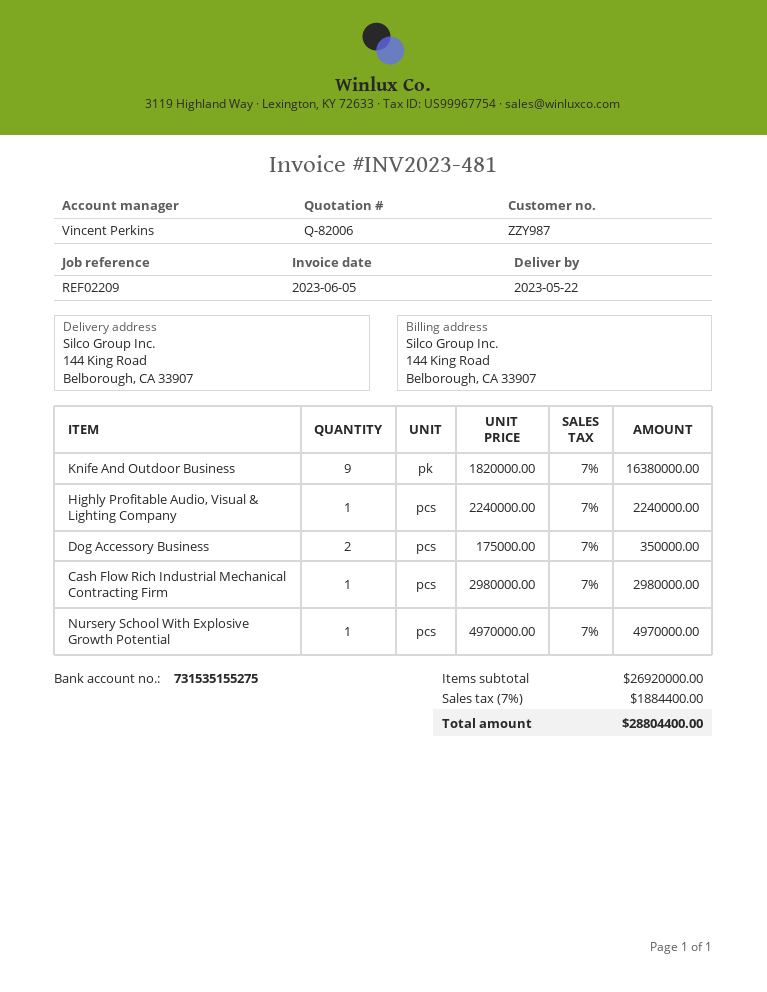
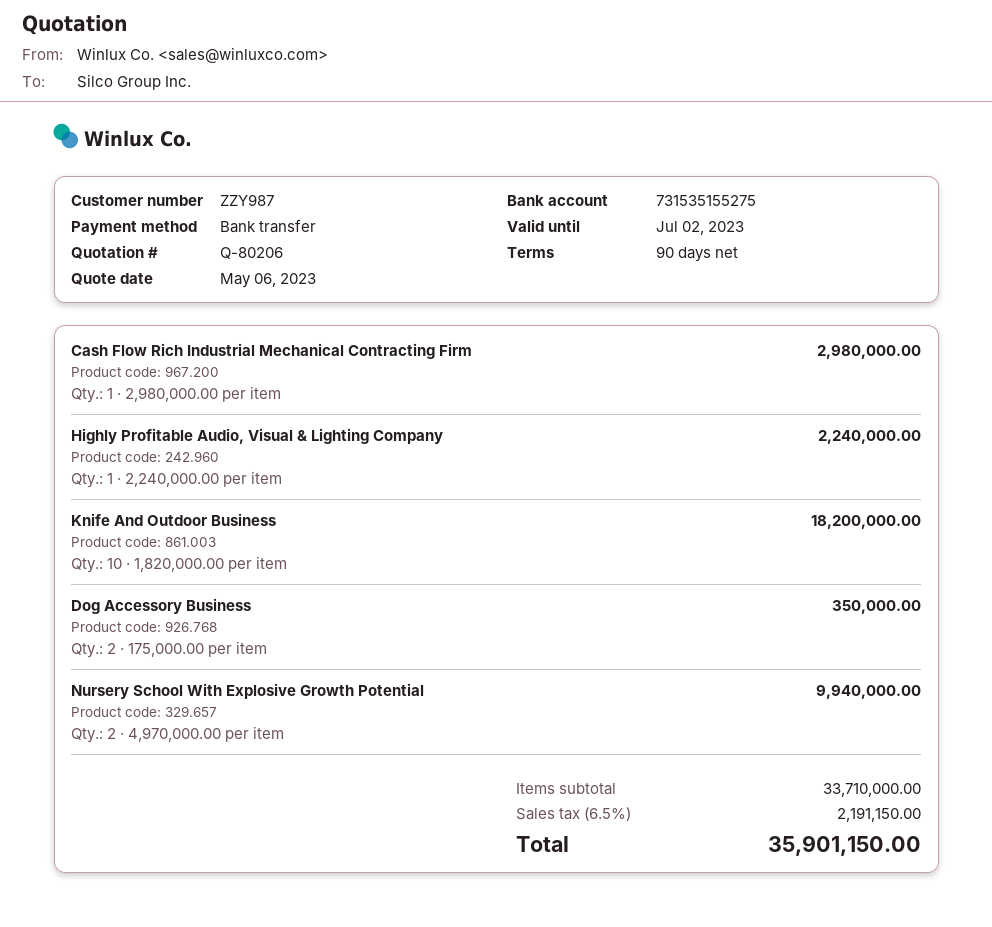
quote number: Q-82006 -> Q-80206
Knife And Outdoor Business: 9 x 1820000.00 = 16380000.00 -> 10 x 1820000.00 = 18200000.00
Nursery School With Explosive Growth Potential: 1 x 4970000.00 = 4970000.00 -> 2 x 4970000.00 = 9940000.00
subtotal: 26920000.00 -> 33710000.00
tax: 7% = 1884400.00 -> 6.5% = 2191150.00
total: 28804400.00 -> 35901150.00

